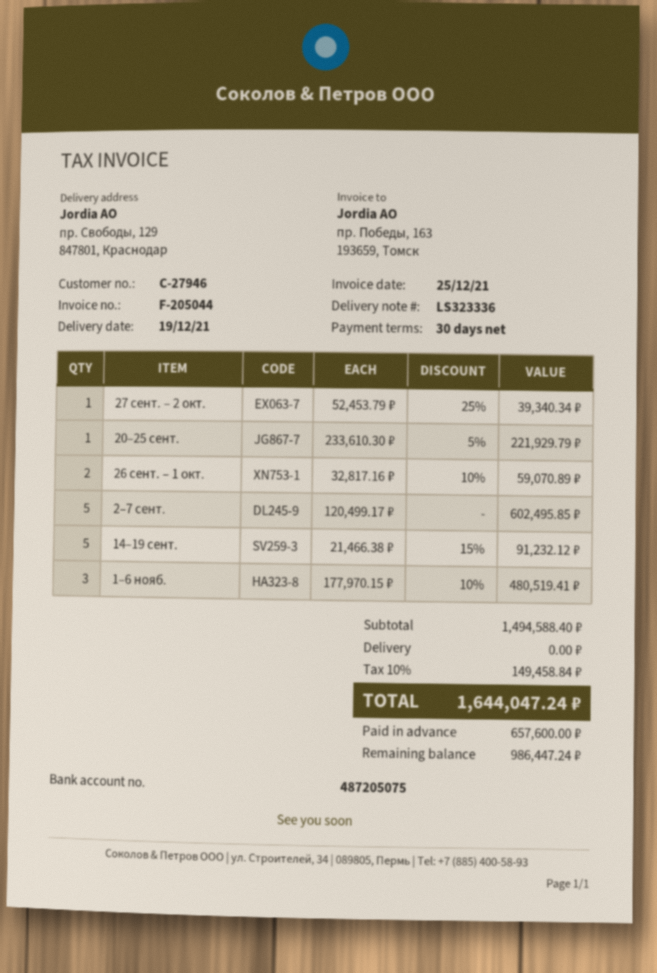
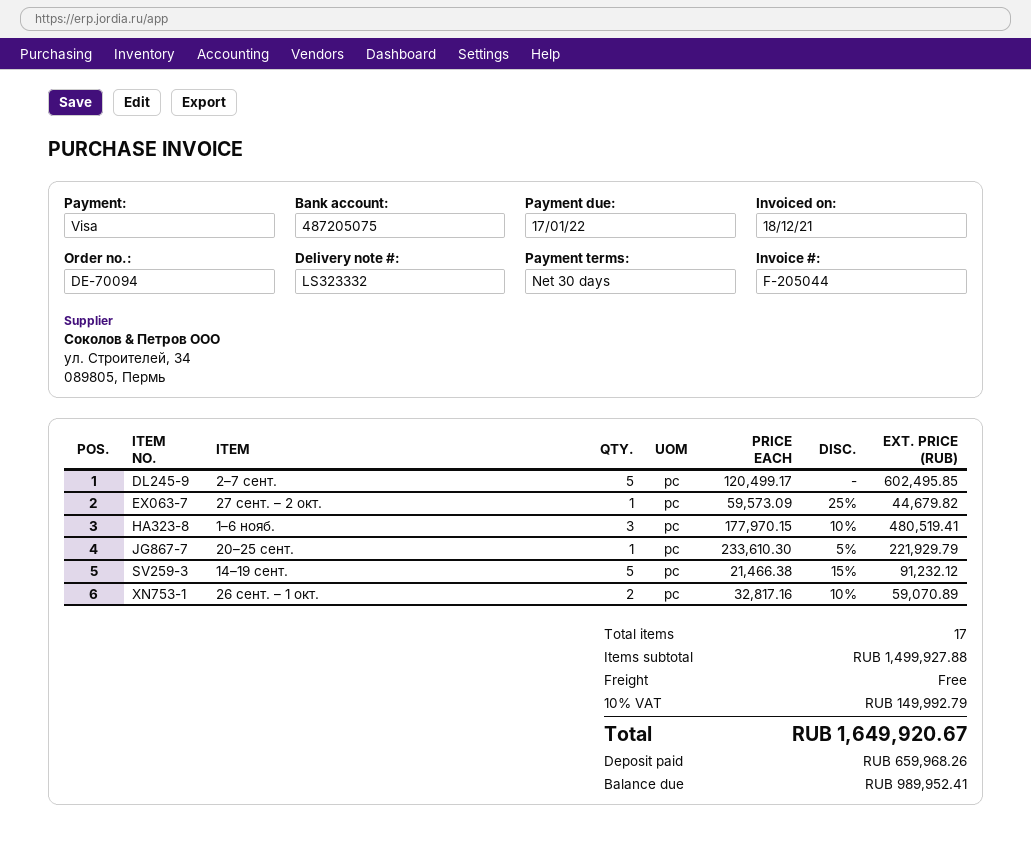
delivery note number: LS323336 -> LS323332
invoice date: 2021-12-25 -> 2021-12-18
27 сент. – 2 окт.: 1 x 52453.79 - 25% = 39340.34 -> 1 x 59573.09 - 25% = 44679.82
subtotal: 1494588.40 -> 1499927.88
tax: 10% = 149458.84 -> 10% = 149992.79
total: 1644047.24 -> 1649920.67
deposit: 657600.00 -> 659968.26
balance: 986447.24 -> 989952.41

